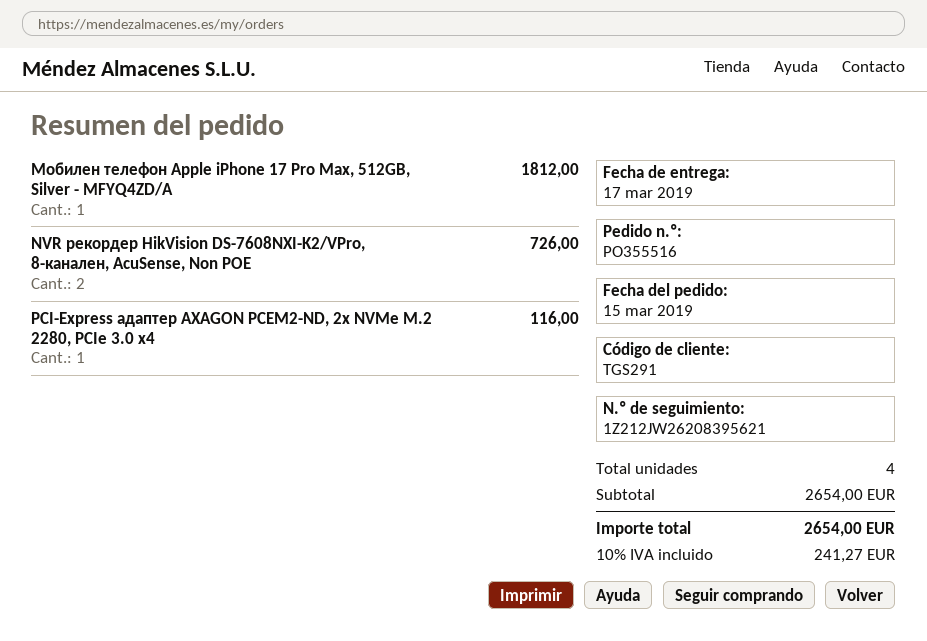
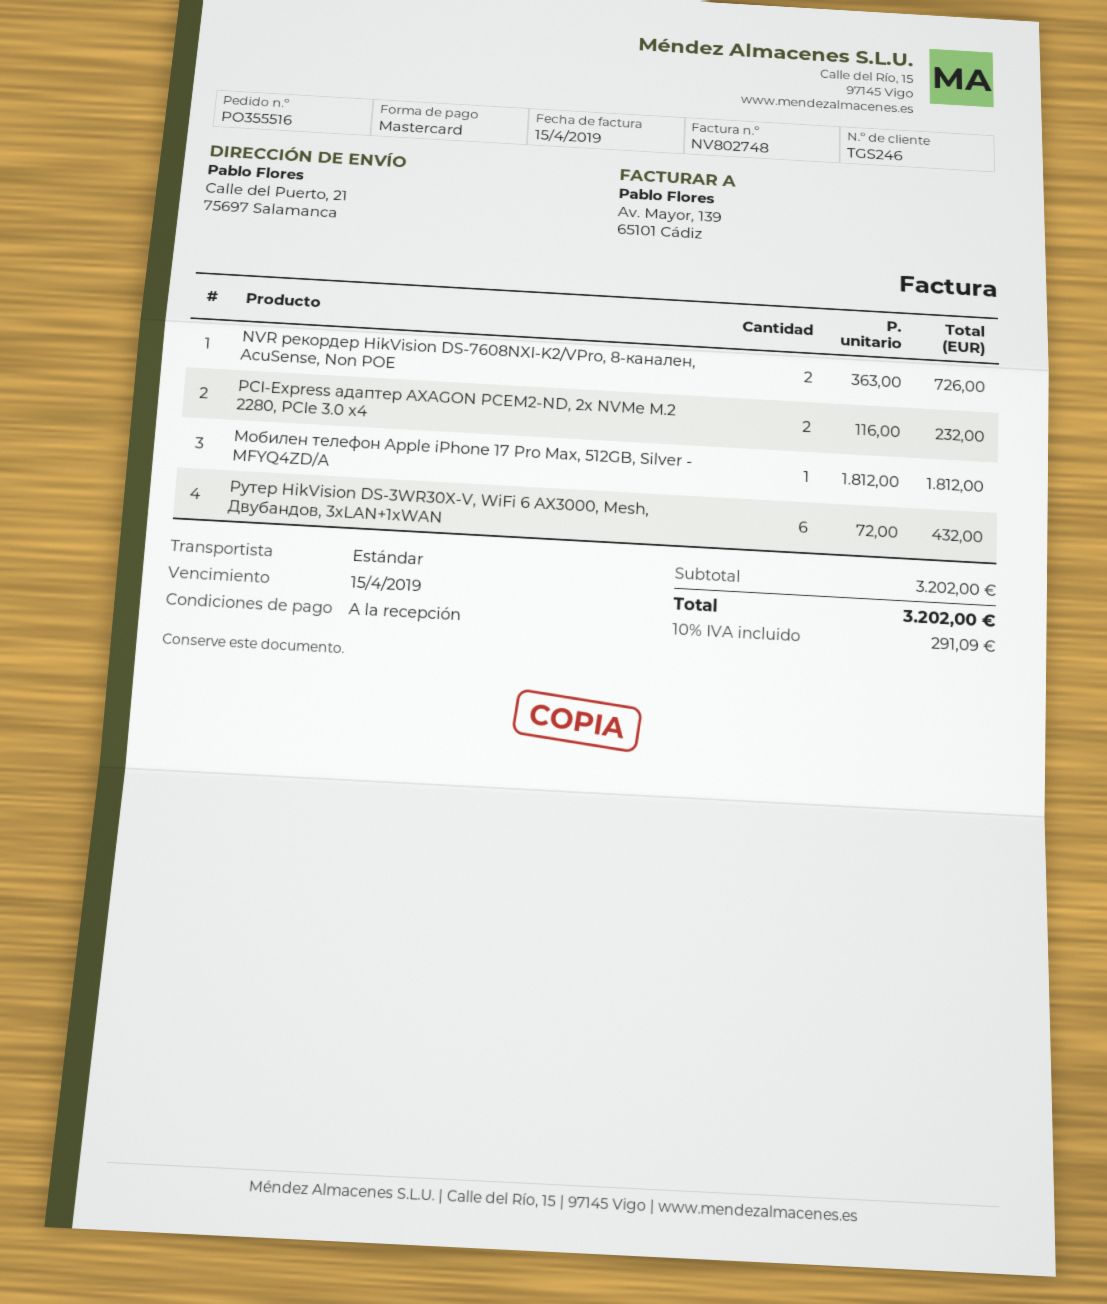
customer number: TGS291 -> TGS246
PCI-Express адаптер AXAGON PCEM2-ND, 2x NVMe M.2 2280, PCIe 3.0 x4: 1 for 116.00 -> 2 for 232.00
Рутер HikVision DS-3WR30X-V, WiFi 6 AX3000, Mesh, Двубандов, 3xLAN+1xWAN: none -> 6 for 432.00
subtotal: 2654.00 -> 3202.00
tax: 10% = 241.27 -> 10% = 291.09
total: 2654.00 -> 3202.00

